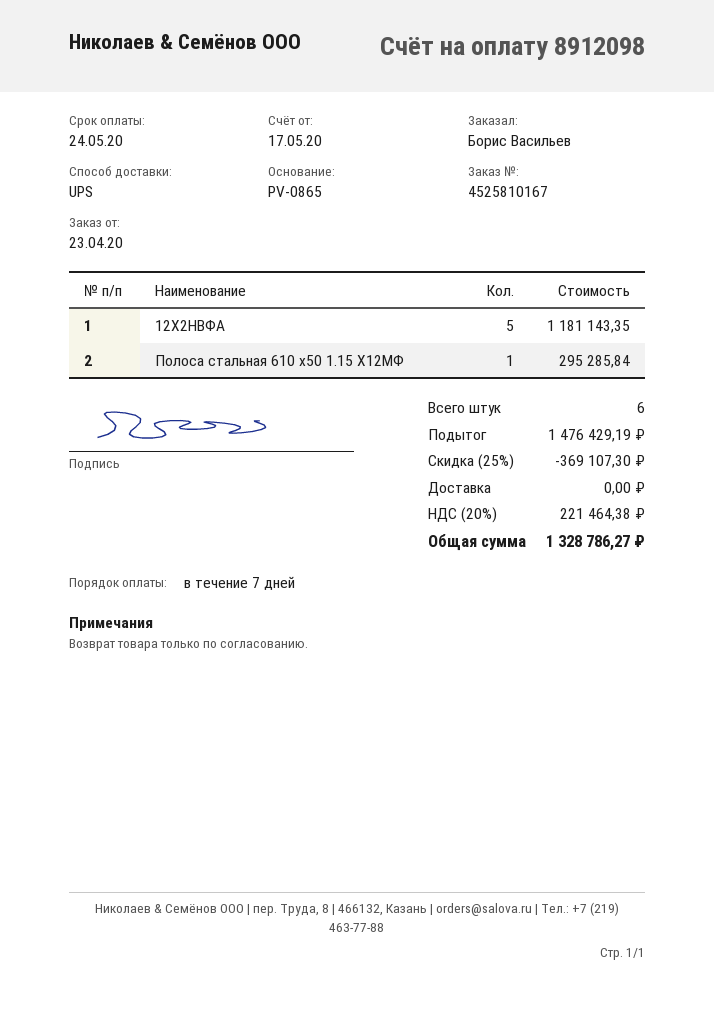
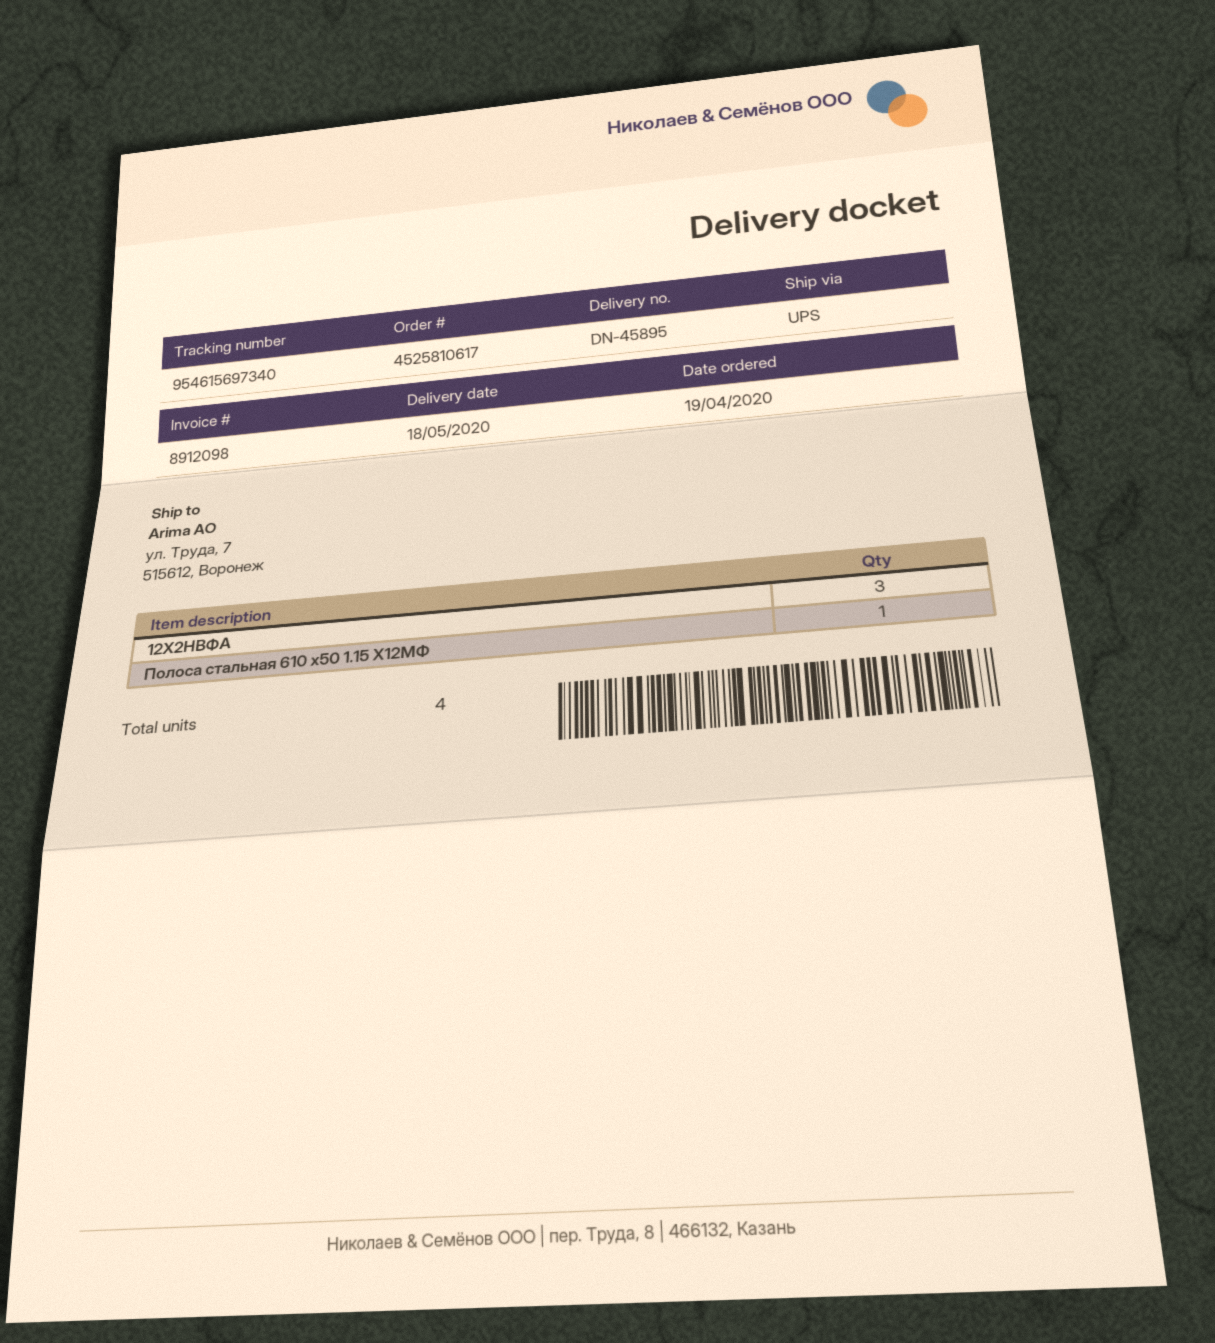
order number: 4525810167 -> 4525810617
order date: 2020-04-23 -> 2020-04-19
12Х2НВФА: 5 -> 3
total quantity: 6 -> 4

